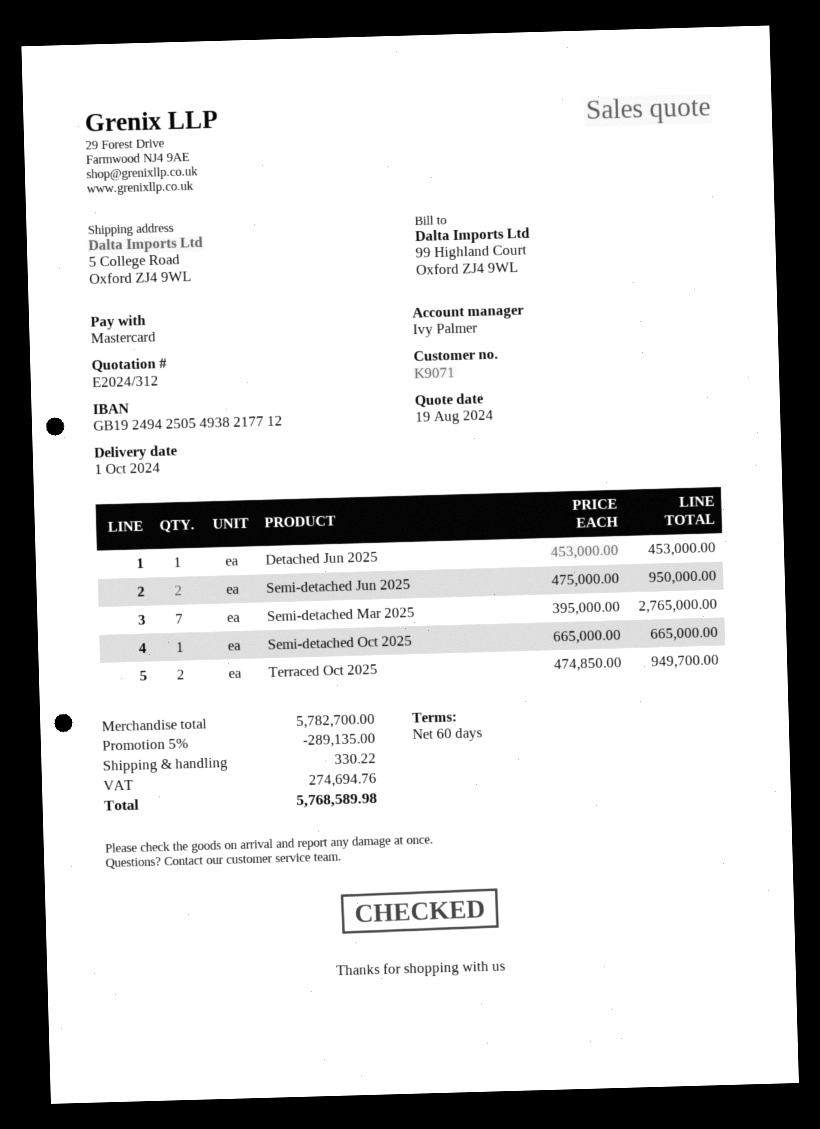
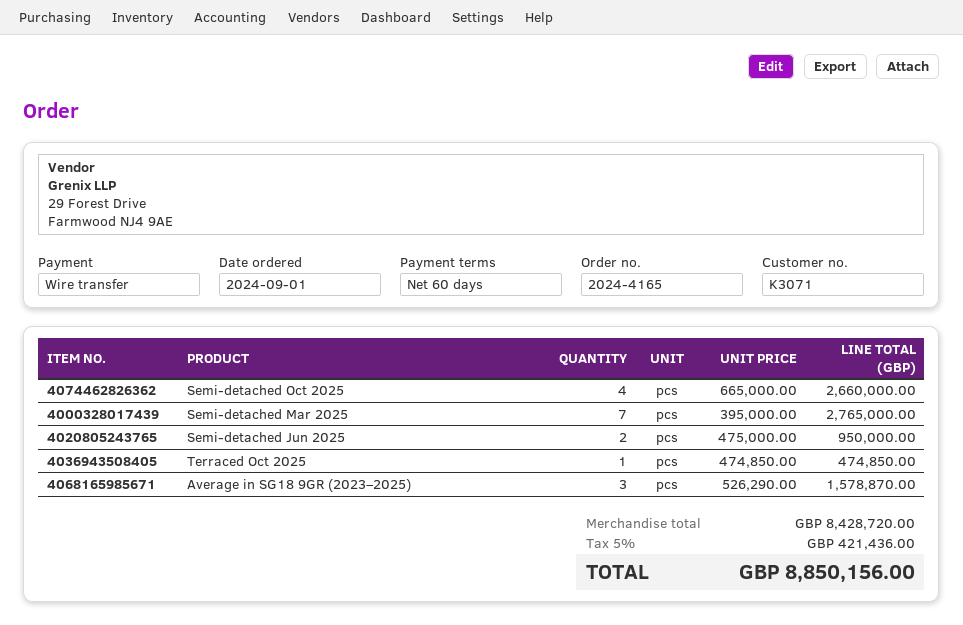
customer number: K9071 -> K3071
payment method: Mastercard -> bank transfer
Detached Jun 2025: 1 x 453000.00 = 453000.00 -> none
Semi-detached Oct 2025: 1 x 665000.00 = 665000.00 -> 4 x 665000.00 = 2660000.00
Terraced Oct 2025: 2 x 474850.00 = 949700.00 -> 1 x 474850.00 = 474850.00
Average in SG18 9GR (2023–2025): none -> 3 x 526290.00 = 1578870.00
subtotal: 5782700.00 -> 8428720.00
discount: 5% = 289135.00 -> none
shipping: 330.22 -> none
tax: 274694.76 -> 421436.00
total: 5768589.98 -> 8850156.00

